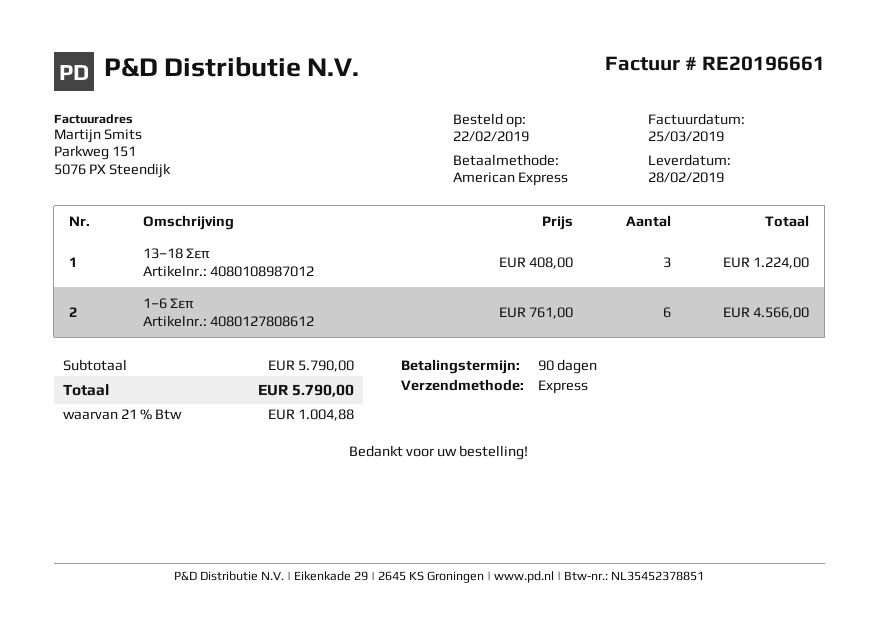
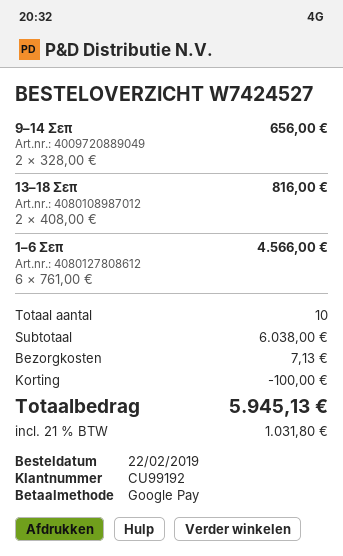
payment method: American Express -> Google Pay
13–18 Σεπ: 3 x 408.00 = 1224.00 -> 2 x 408.00 = 816.00
9–14 Σεπ: none -> 2 x 328.00 = 656.00
subtotal: 5790.00 -> 6038.00
discount: none -> 100.00
shipping: none -> 7.13
tax: 21% = 1004.88 -> 21% = 1031.80
total: 5790.00 -> 5945.13

